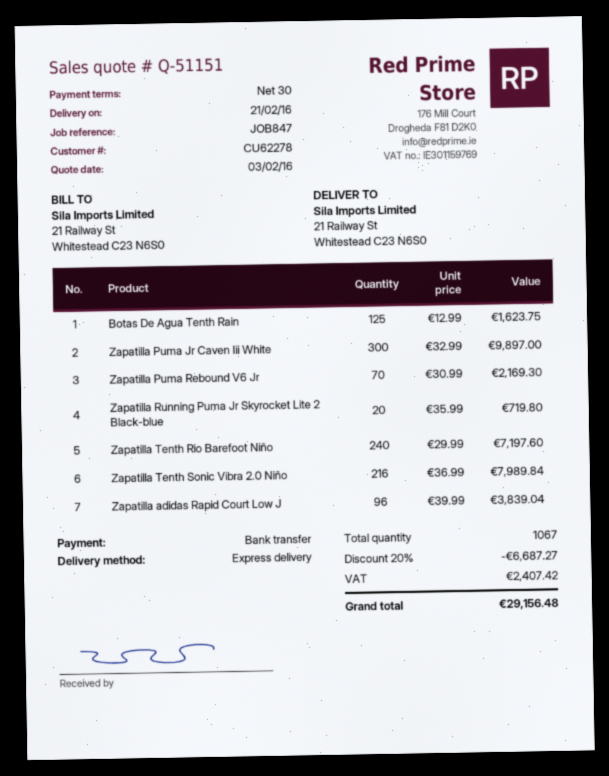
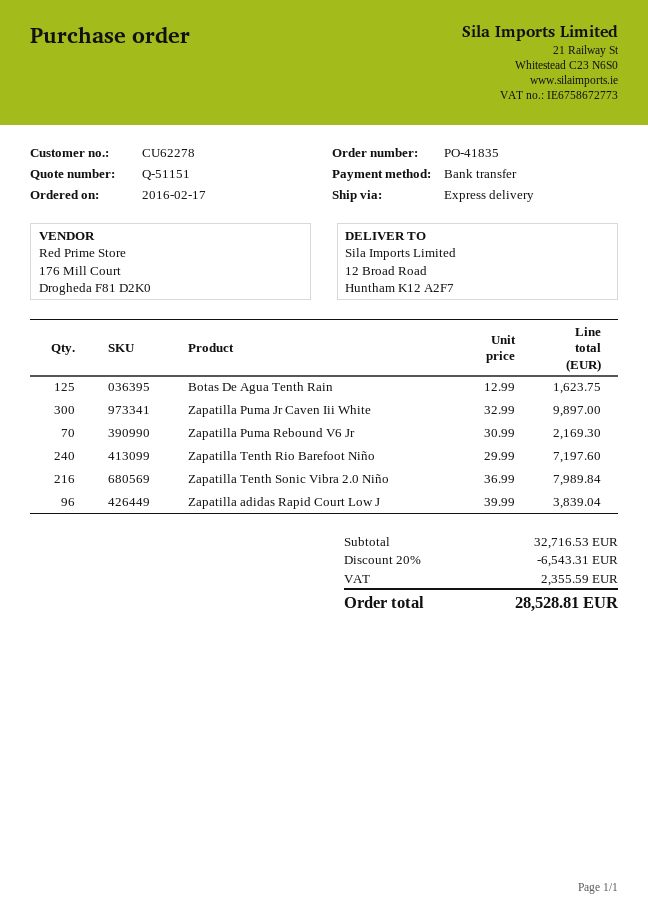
ship to: 21 Railway St, Whitestead C23 N6S0 -> 12 Broad Road, Huntham K12 A2F7
Zapatilla Running Puma Jr Skyrocket Lite 2 Black-blue: 20 x 35.99 = 719.80 -> none
discount: 20% = 6687.27 -> 20% = 6543.31
tax: 2407.42 -> 2355.59
total: 29156.48 -> 28528.81

